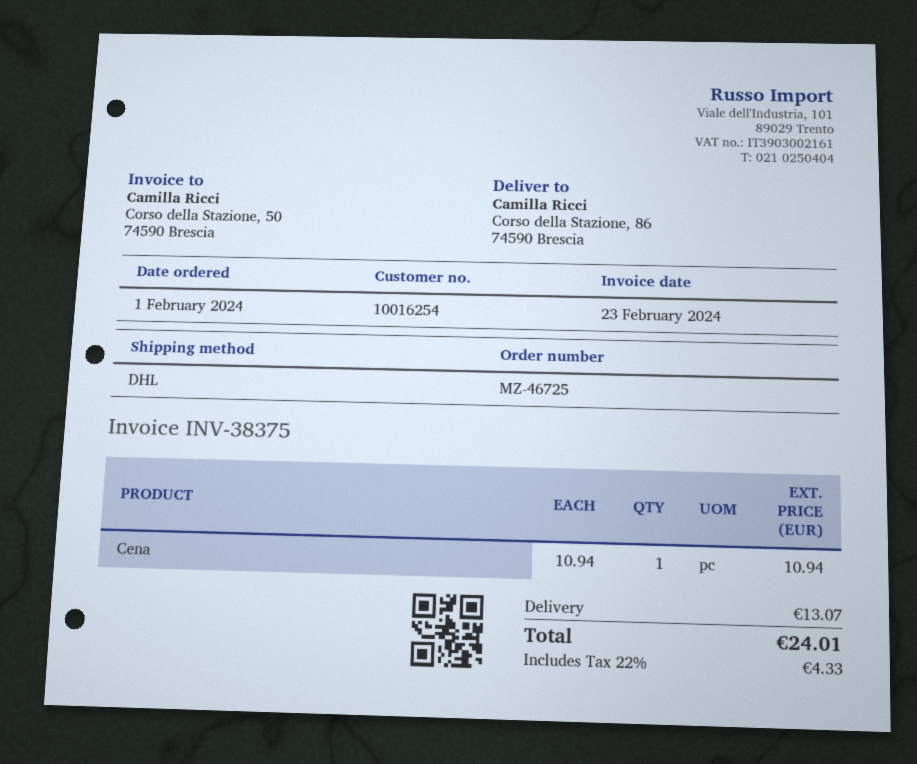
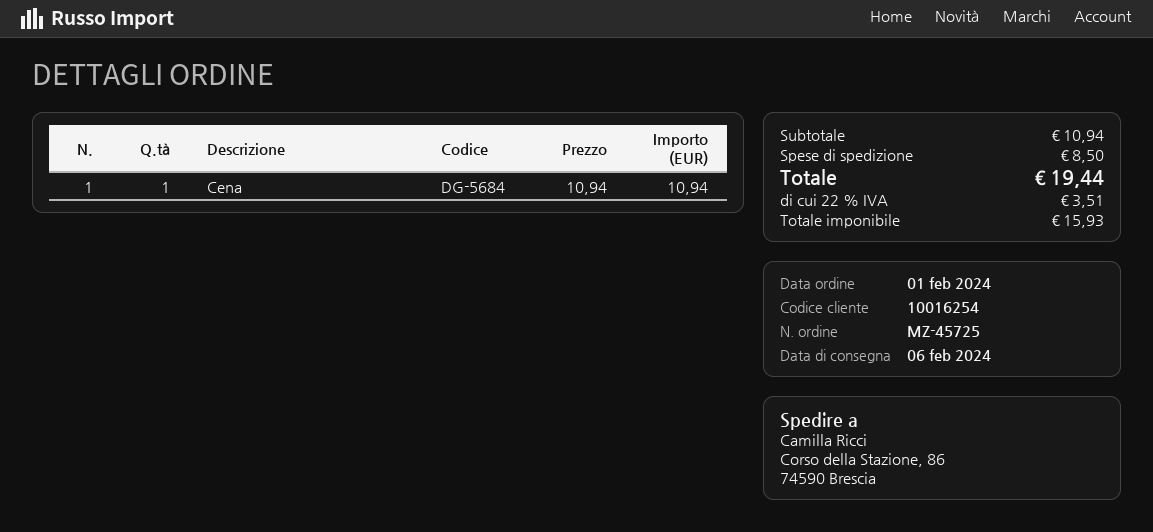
order number: MZ-46725 -> MZ-45725
shipping: 13.07 -> 8.50
tax: 22% = 4.33 -> 22% = 3.51
total: 24.01 -> 19.44

